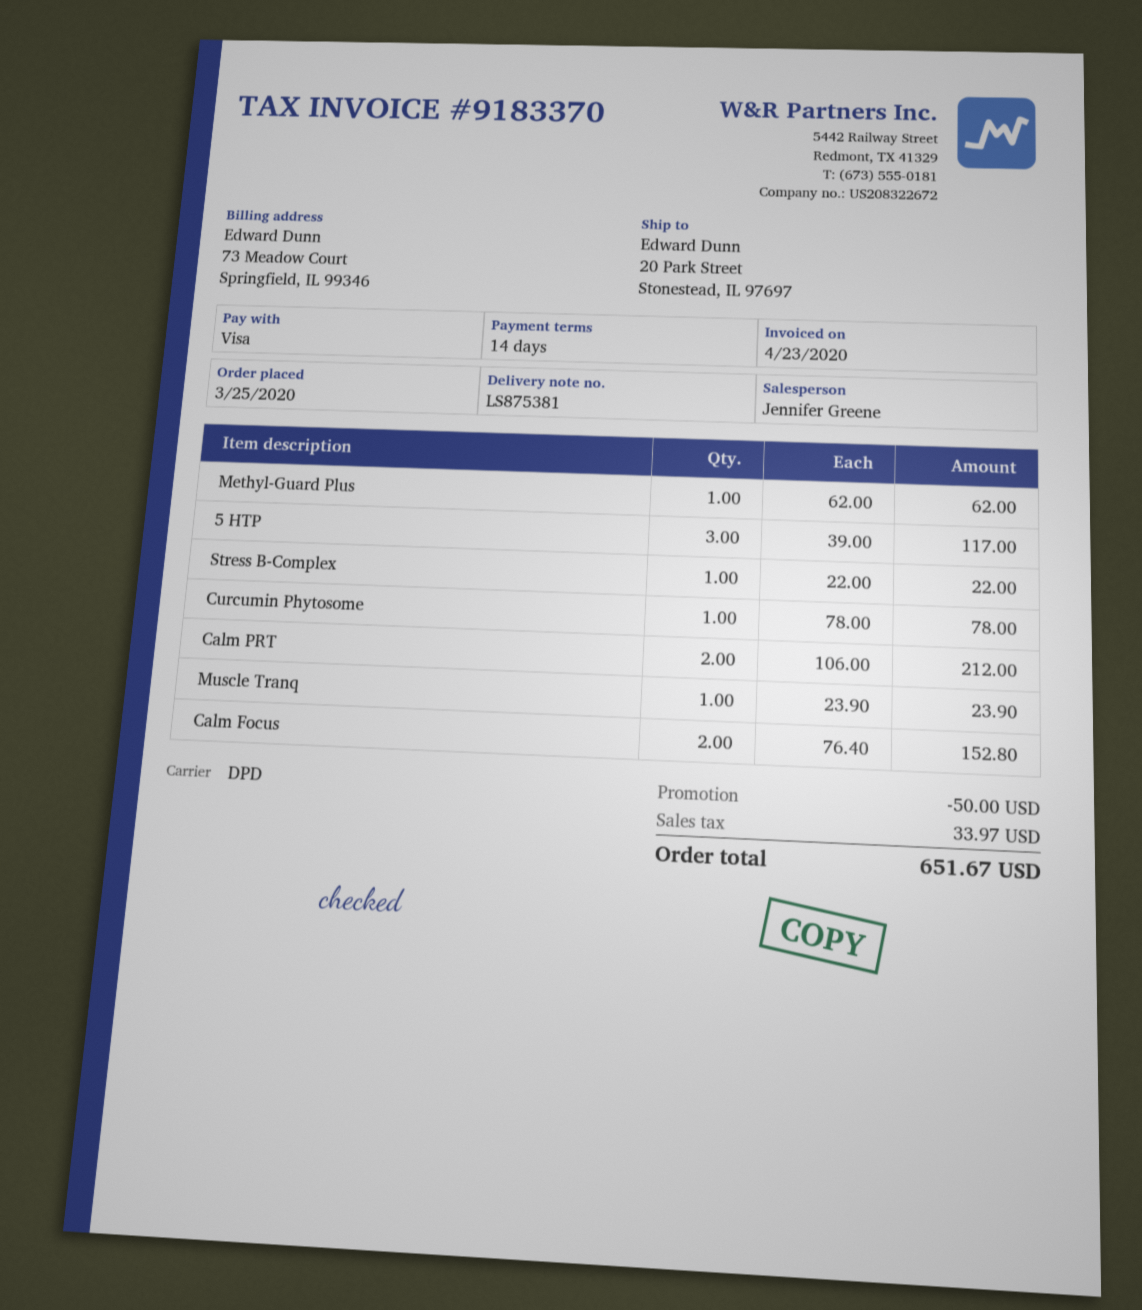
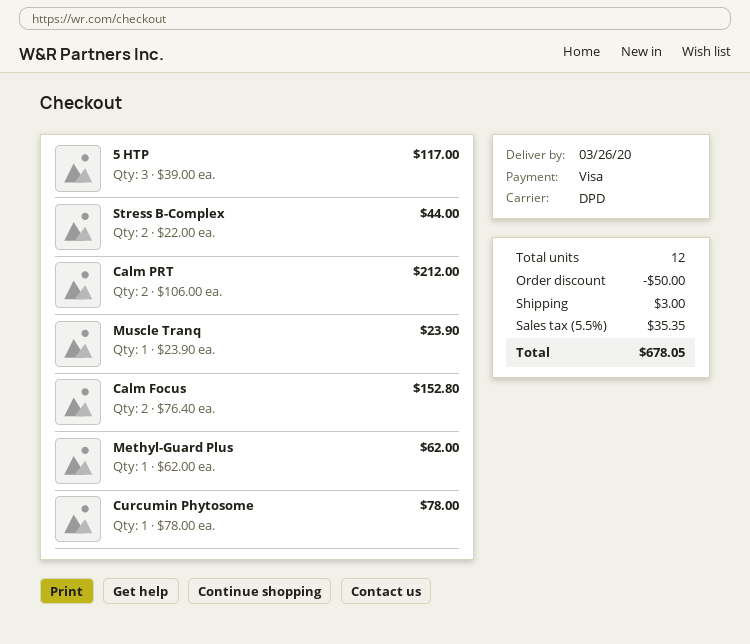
Stress B-Complex: 1 x 22.00 = 22.00 -> 2 x 22.00 = 44.00
shipping: none -> 3.00
tax: 33.97 -> 35.35
total: 651.67 -> 678.05

